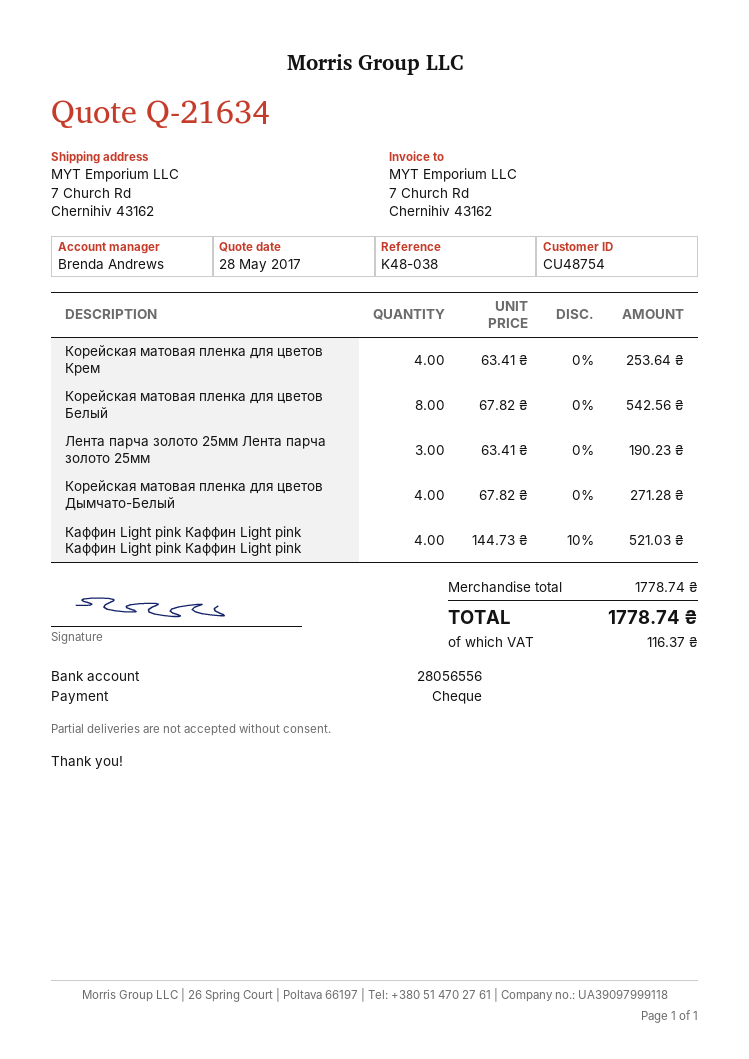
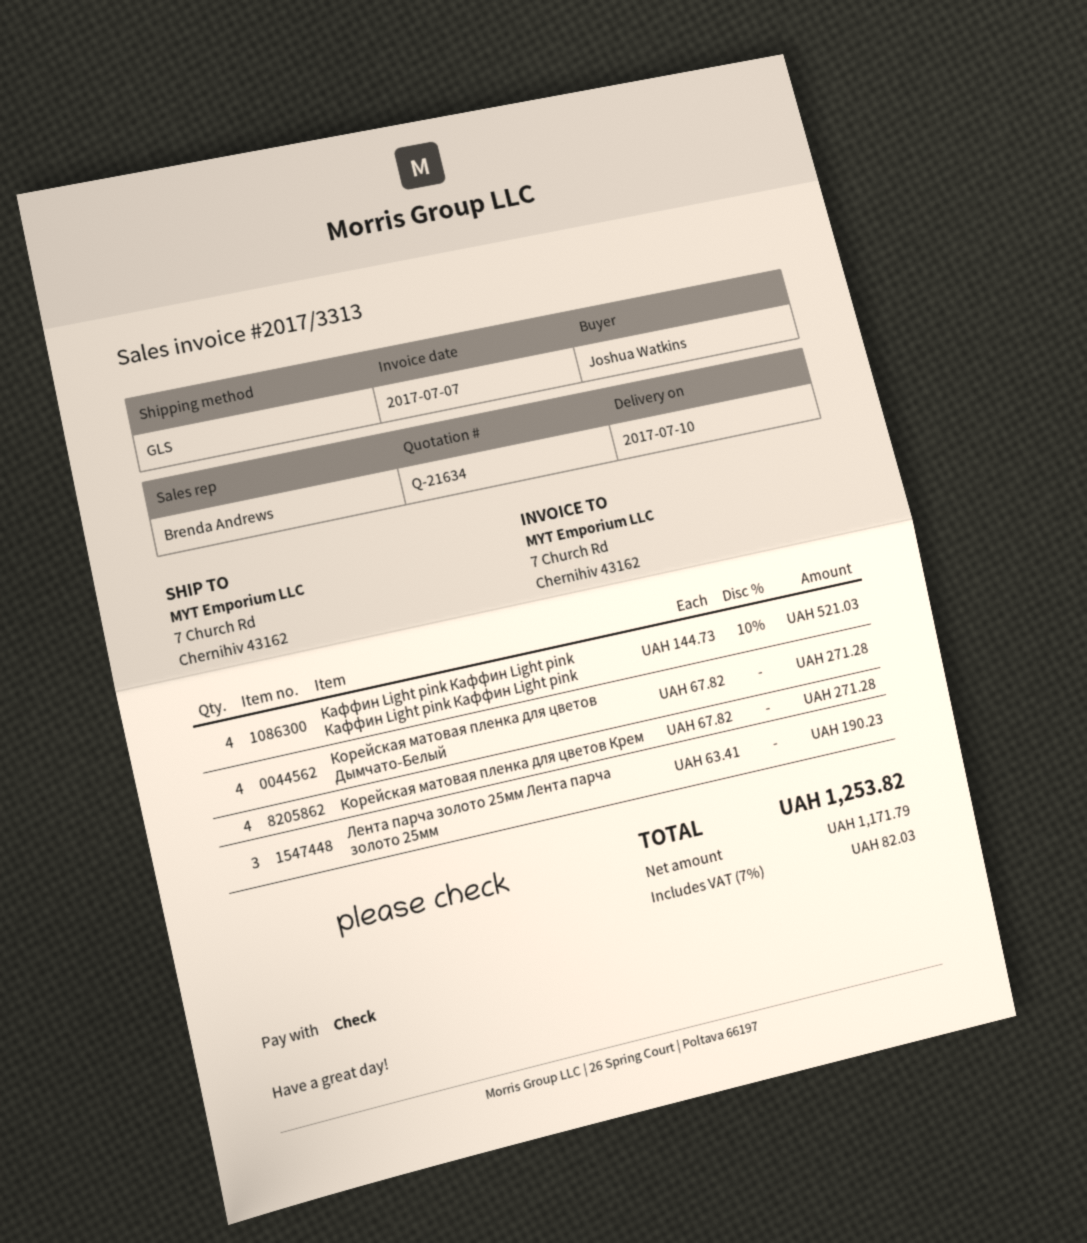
Корейская матовая пленка для цветов Крем: 4 x 63.41 = 253.64 -> 4 x 67.82 = 271.28
Корейская матовая пленка для цветов Белый: 8 x 67.82 = 542.56 -> none
tax: 116.37 -> 82.03
total: 1778.74 -> 1253.82

